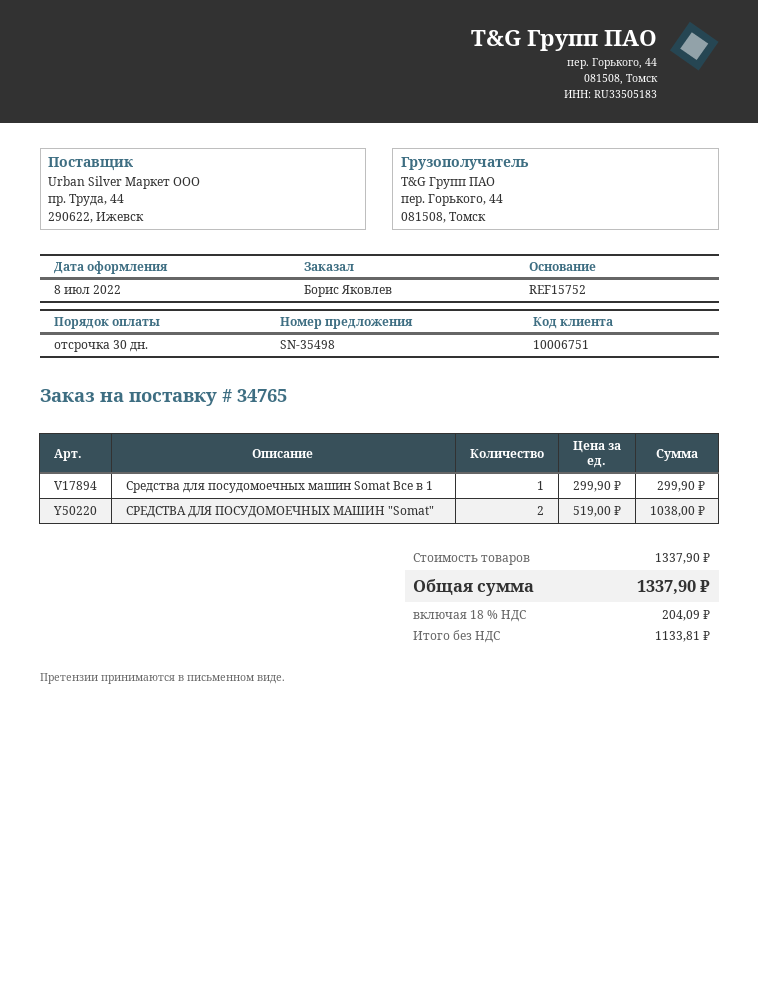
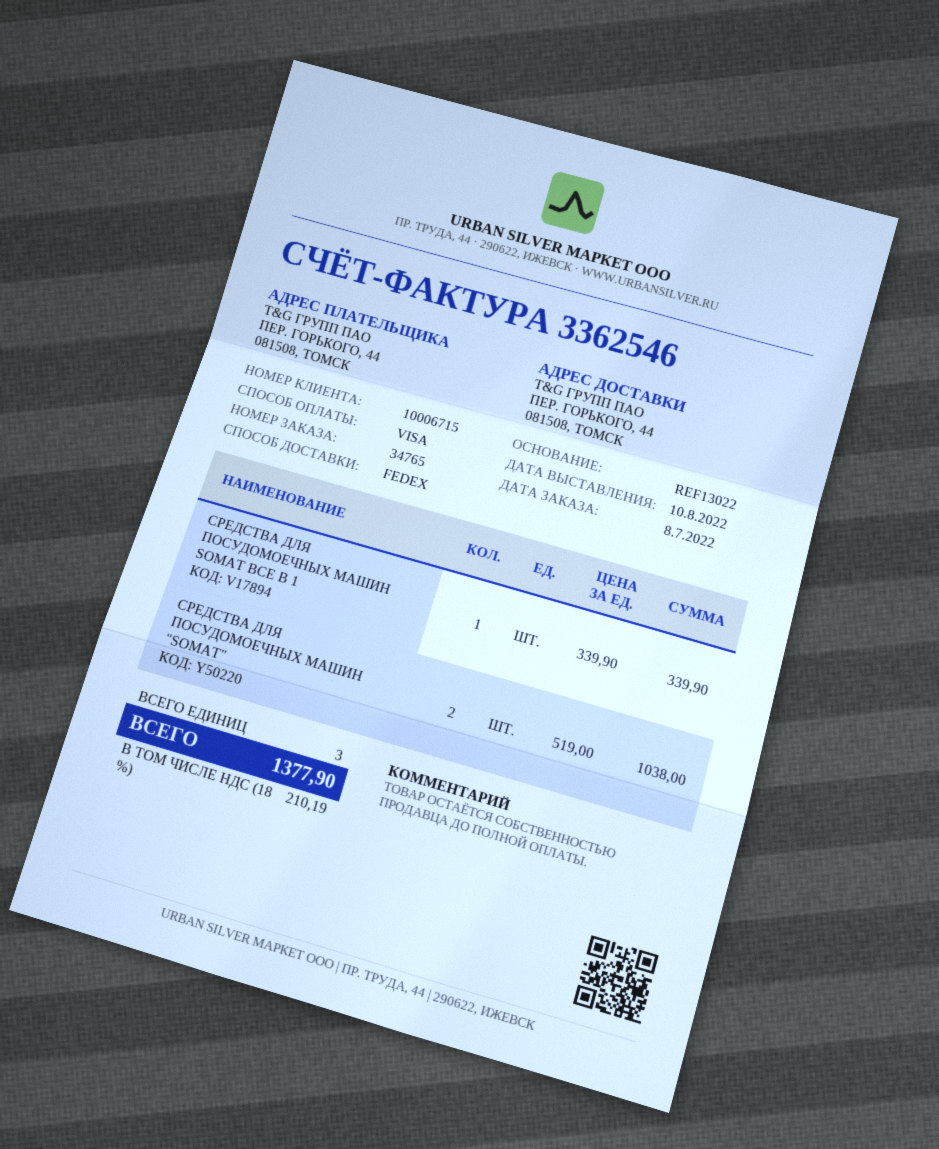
customer number: 10006751 -> 10006715
reference: REF15752 -> REF13022
Средства для посудомоечных машин Somat Все в 1: 1 x 299.90 = 299.90 -> 1 x 339.90 = 339.90
tax: 18% = 204.09 -> 18% = 210.19
total: 1337.90 -> 1377.90

